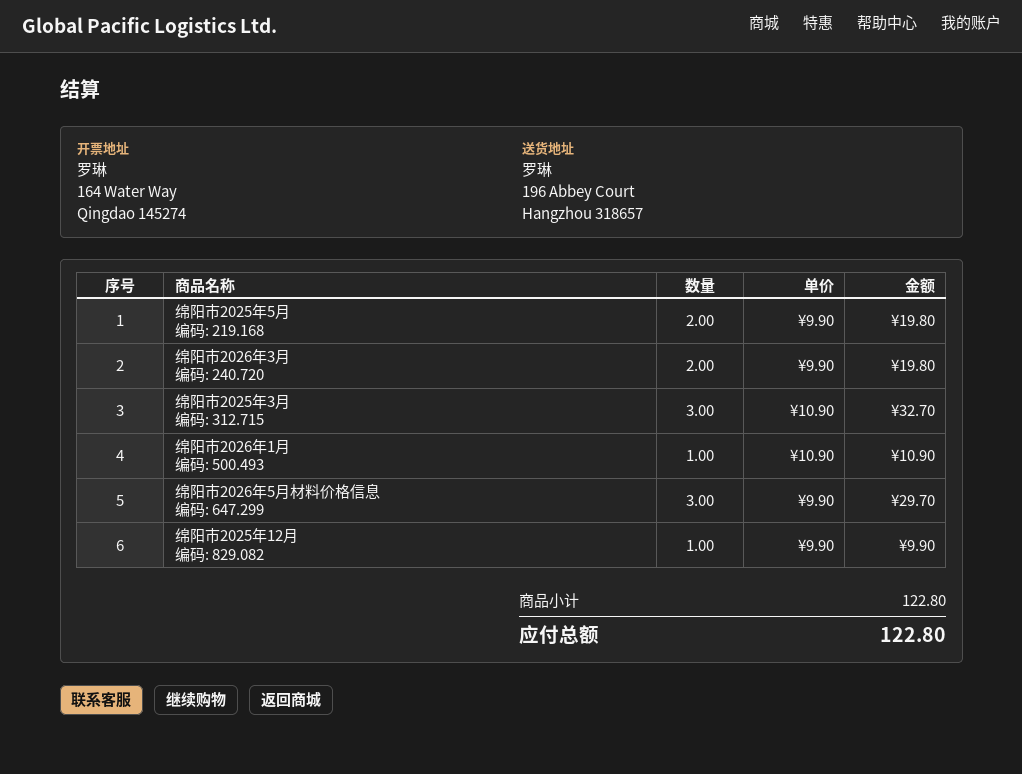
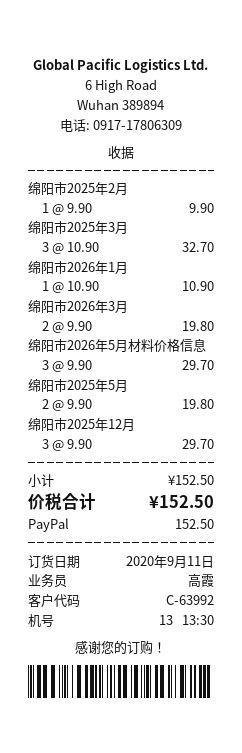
绵阳市2025年12月: 1 x 9.90 = 9.90 -> 3 x 9.90 = 29.70
绵阳市2025年2月: none -> 1 x 9.90 = 9.90
subtotal: 122.80 -> 152.50
total: 122.80 -> 152.50

